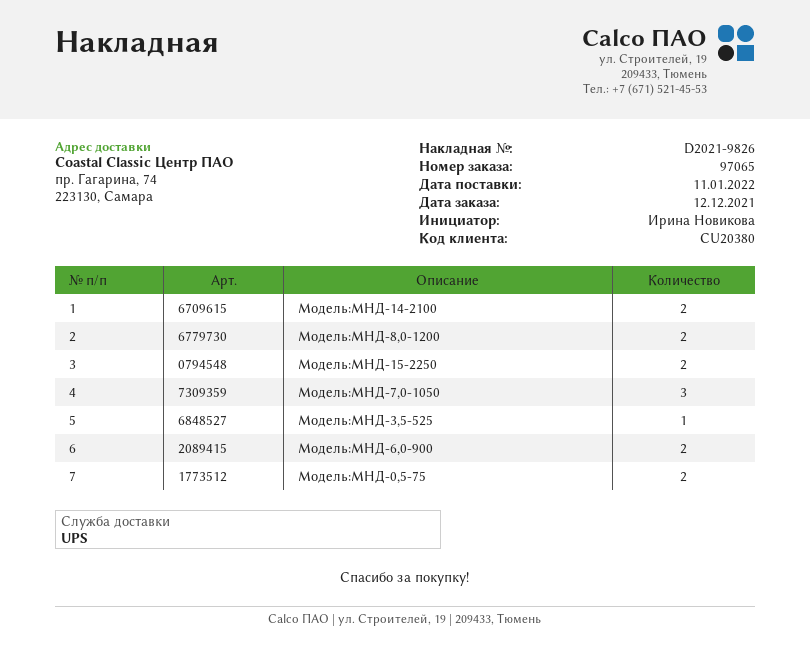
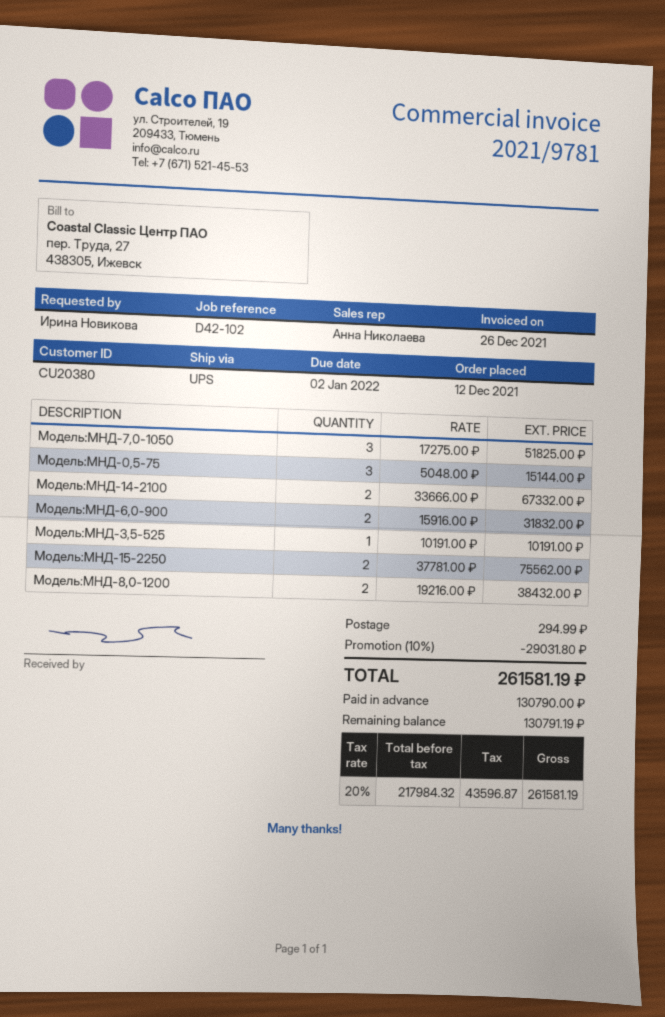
Модель:МНД-0,5-75: 2 -> 3

